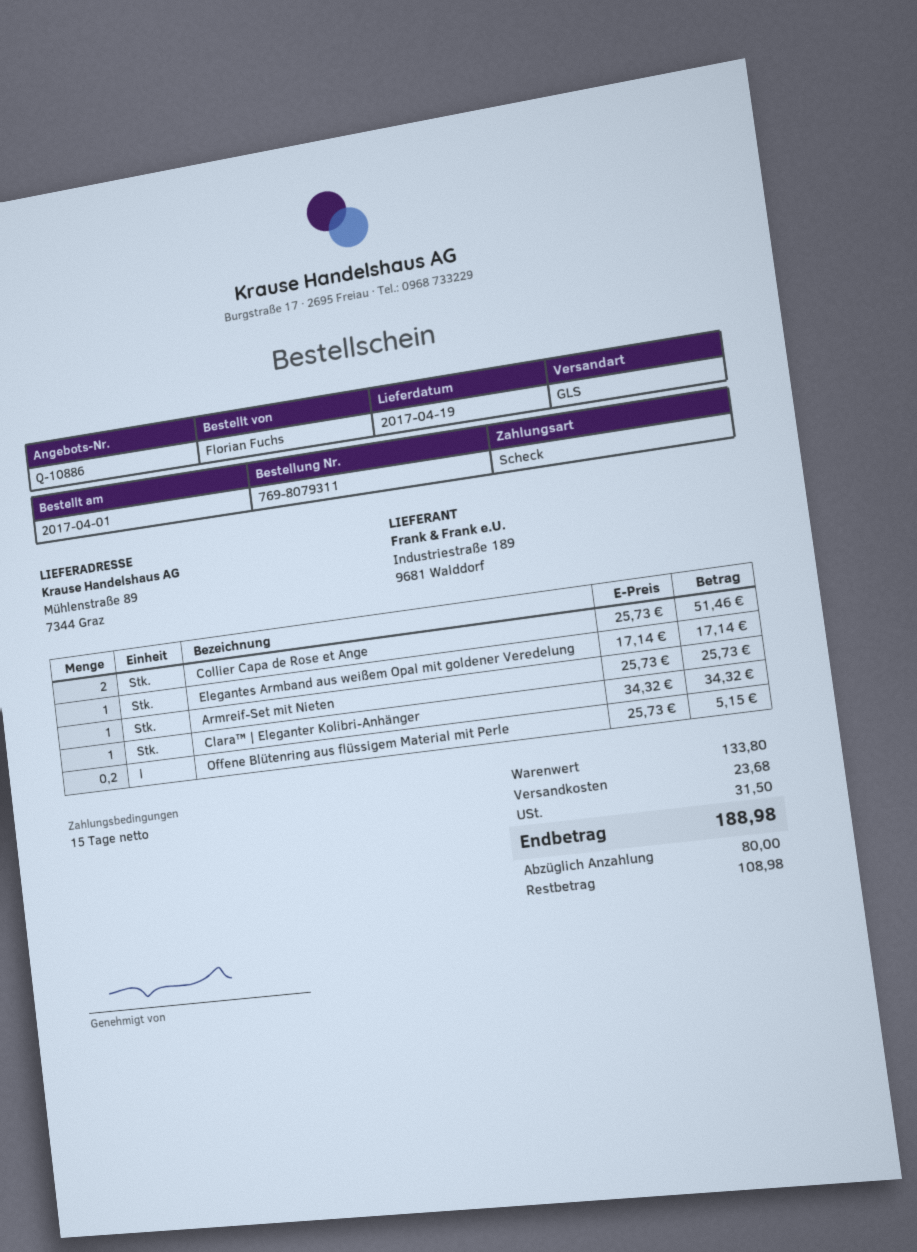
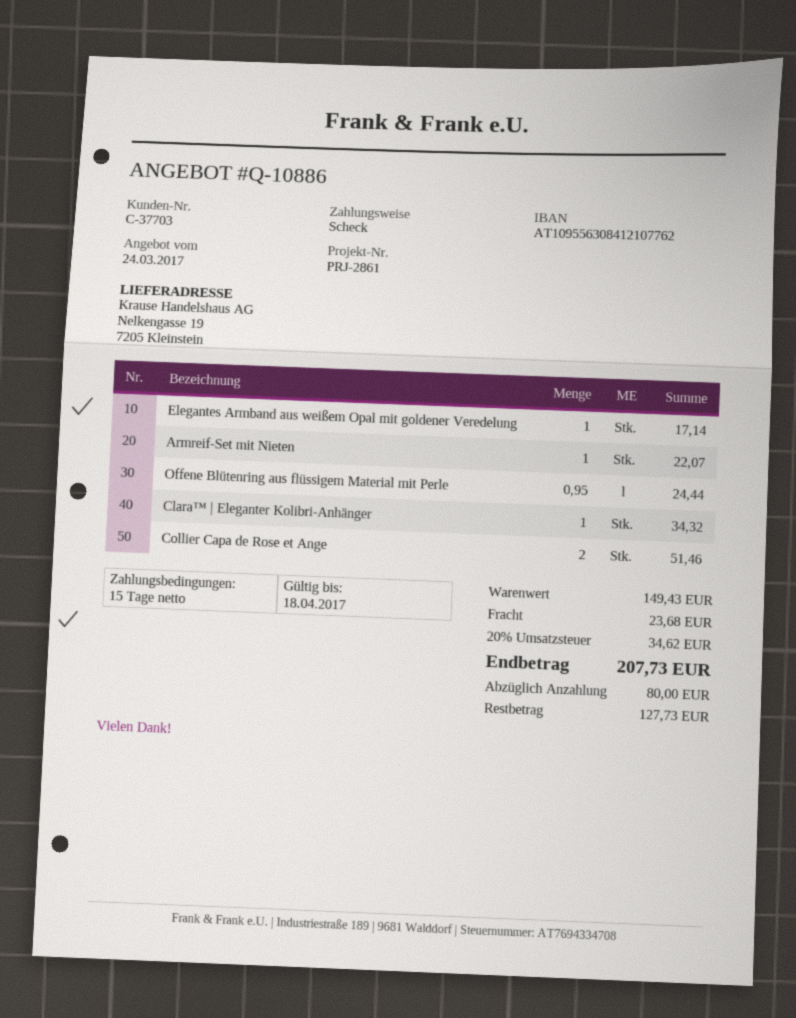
ship to: Mühlenstraße 89, 7344 Graz -> Nelkengasse 19, 7205 Kleinstein
Armreif-Set mit Nieten: 1 for 25.73 -> 1 for 22.07
Offene Blütenring aus flüssigem Material mit Perle: 0.2 for 5.15 -> 0.95 for 24.44
subtotal: 133.80 -> 149.43
tax: 31.50 -> 34.62
total: 188.98 -> 207.73
balance: 108.98 -> 127.73

